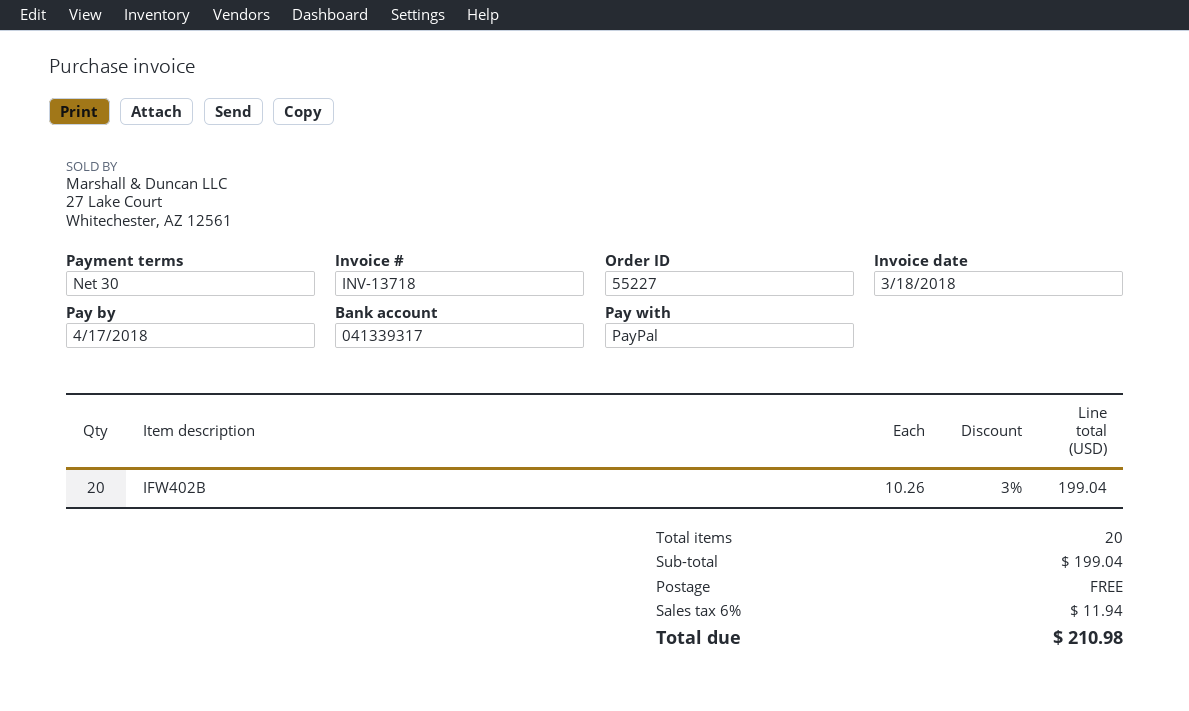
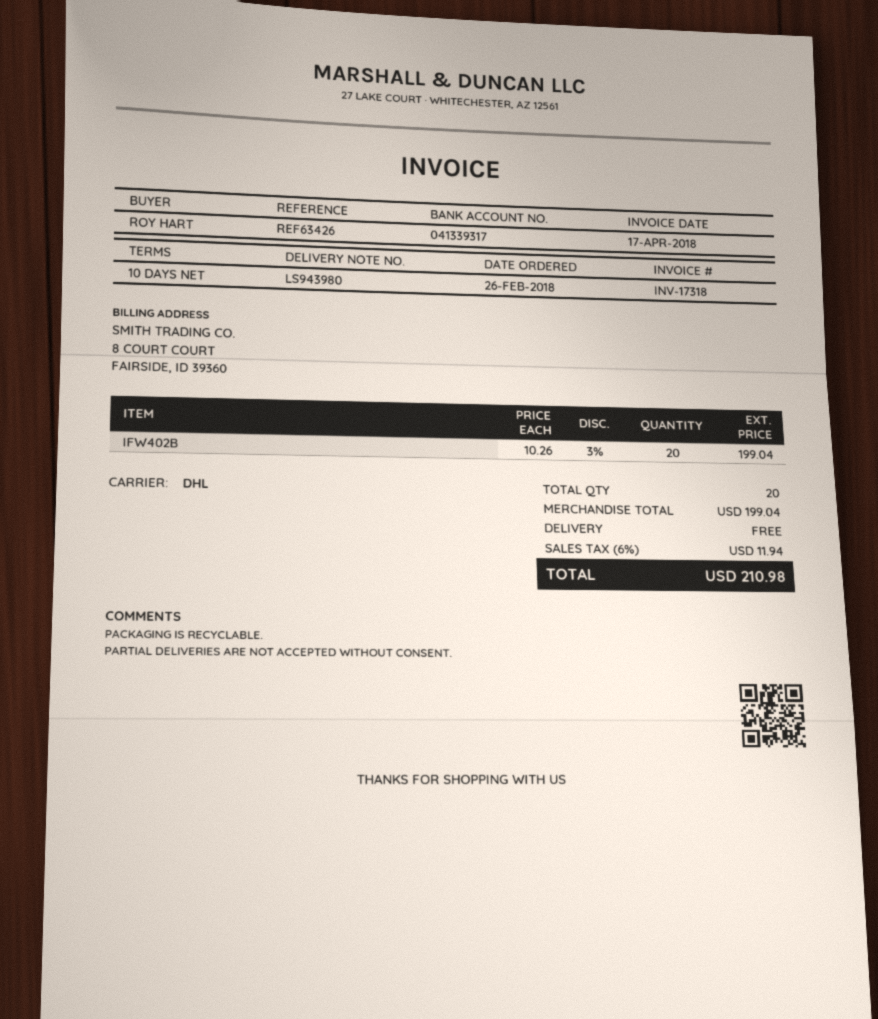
invoice number: INV-13718 -> INV-17318
invoice date: 2018-03-18 -> 2018-04-17
payment terms: 30 days -> 10 days

